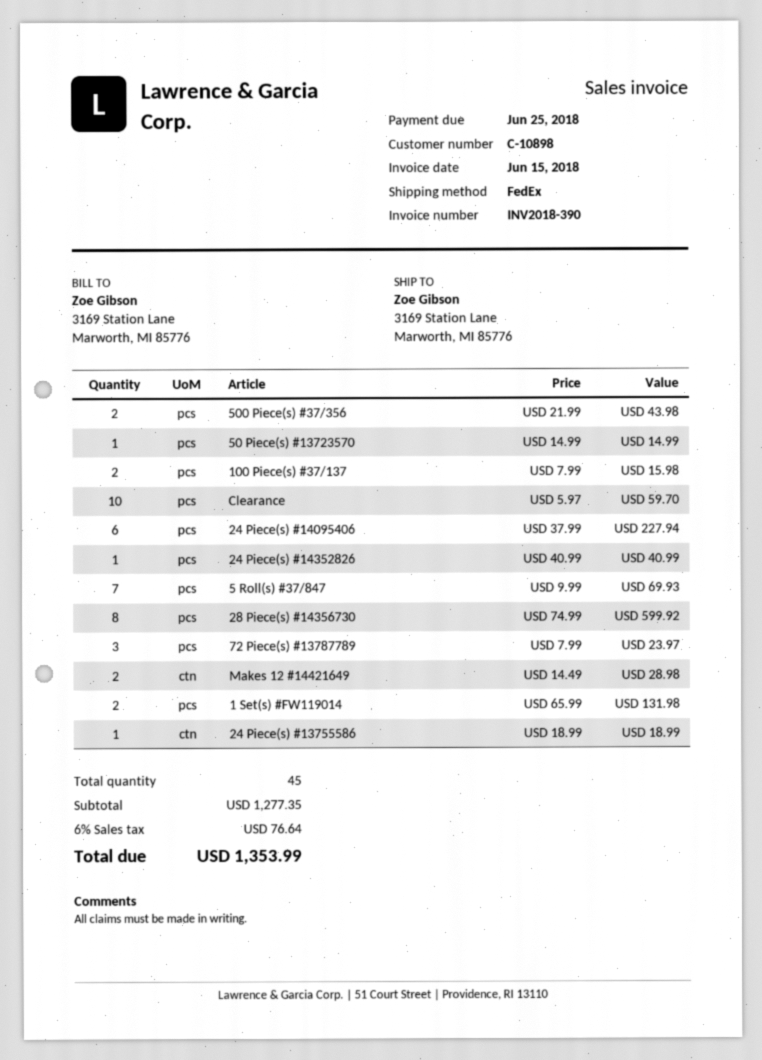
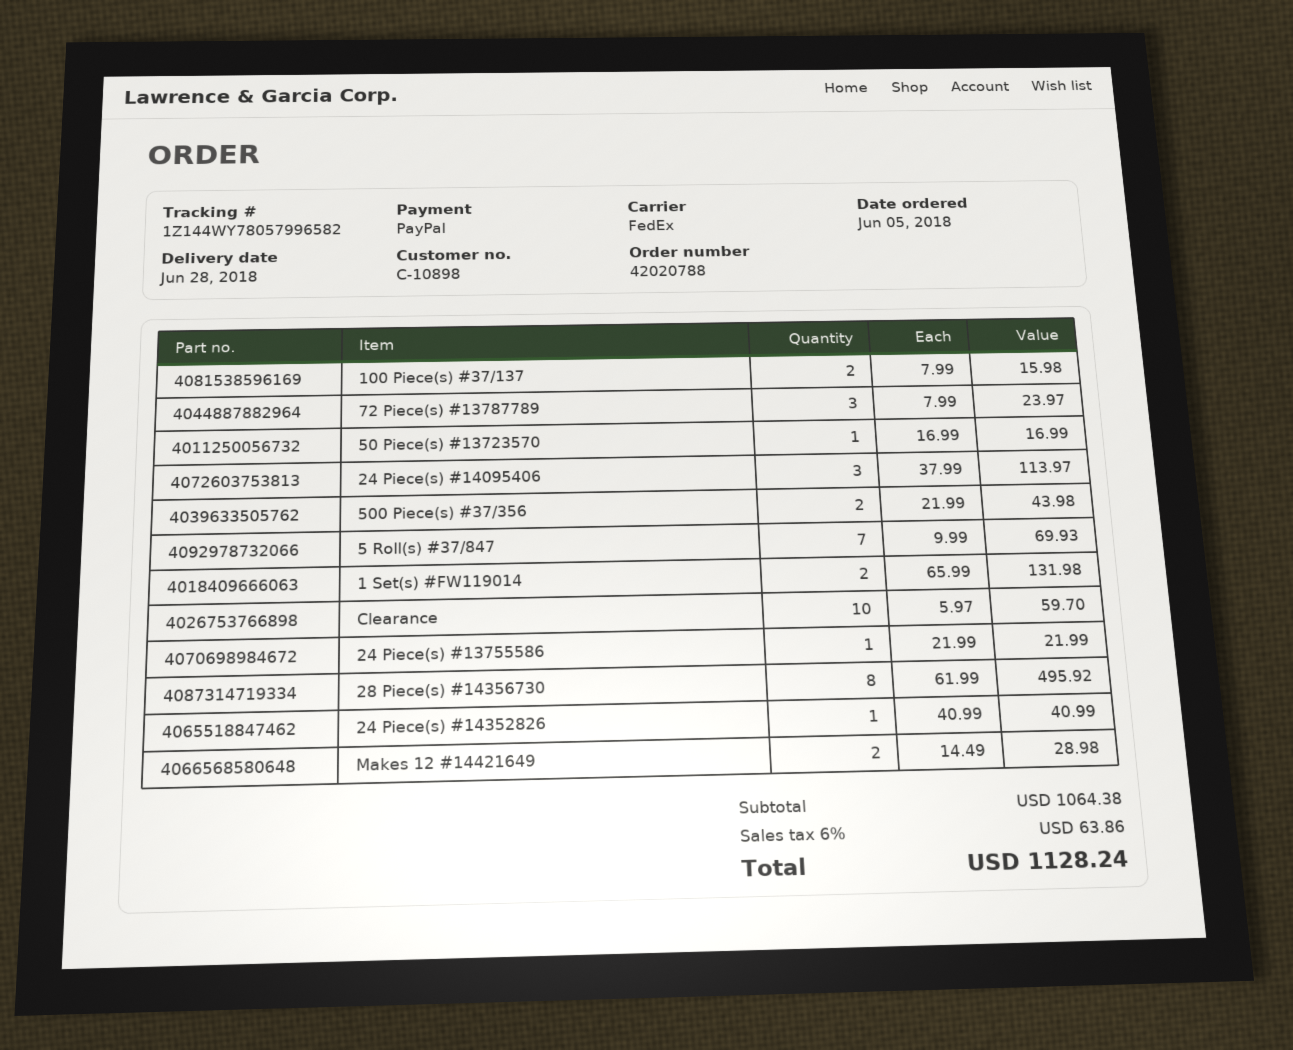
50 Piece(s) #13723570: 1 x 14.99 = 14.99 -> 1 x 16.99 = 16.99
24 Piece(s) #14095406: 6 x 37.99 = 227.94 -> 3 x 37.99 = 113.97
28 Piece(s) #14356730: 8 x 74.99 = 599.92 -> 8 x 61.99 = 495.92
24 Piece(s) #13755586: 1 x 18.99 = 18.99 -> 1 x 21.99 = 21.99
subtotal: 1277.35 -> 1064.38
tax: 6% = 76.64 -> 6% = 63.86
total: 1353.99 -> 1128.24

